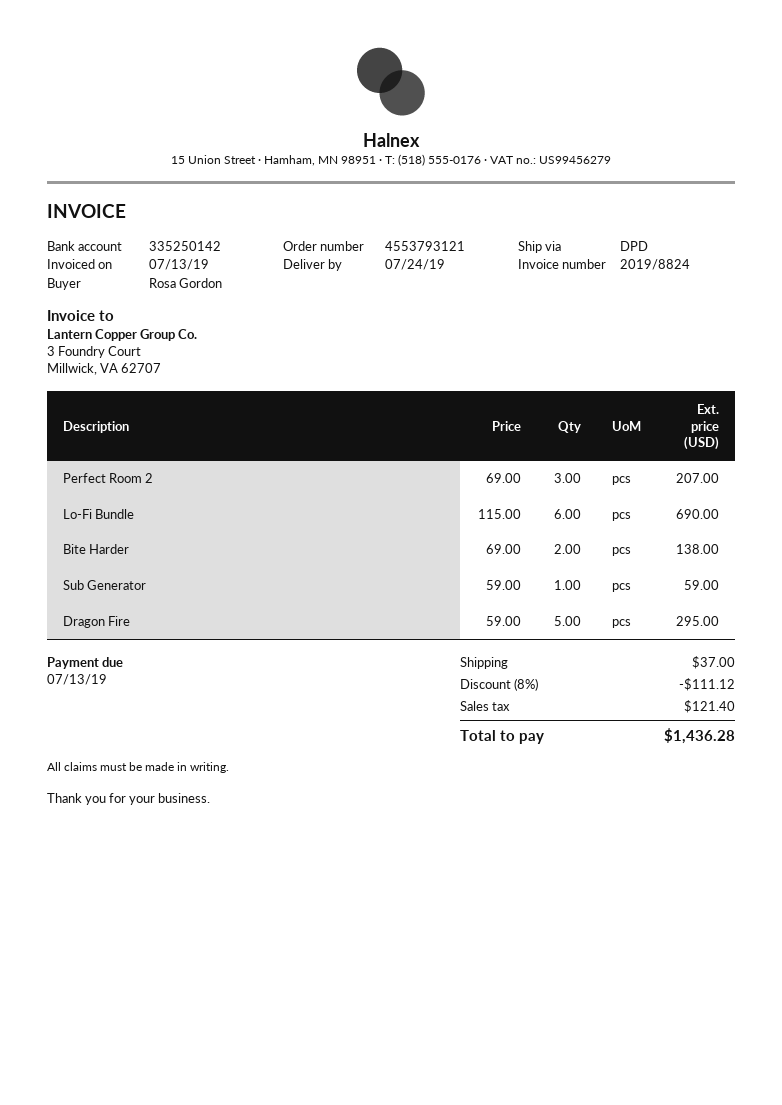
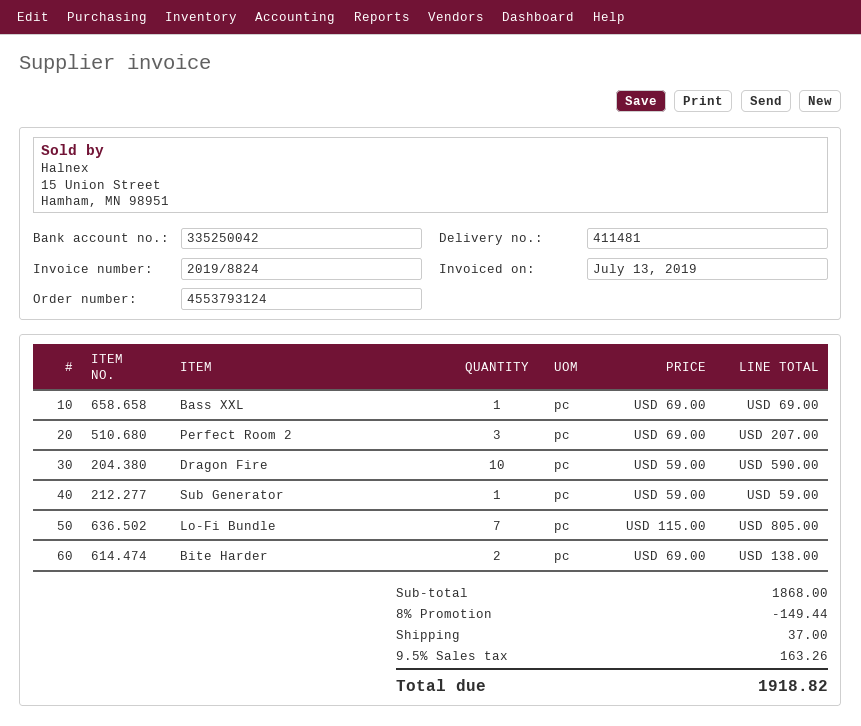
order number: 4553793121 -> 4553793124
bank account: 335250142 -> 335250042
Lo-Fi Bundle: 6 x 115.00 = 690.00 -> 7 x 115.00 = 805.00
Dragon Fire: 5 x 59.00 = 295.00 -> 10 x 59.00 = 590.00
Bass XXL: none -> 1 x 69.00 = 69.00
discount: 8% = 111.12 -> 8% = 149.44
tax: 121.40 -> 163.26
total: 1436.28 -> 1918.82

